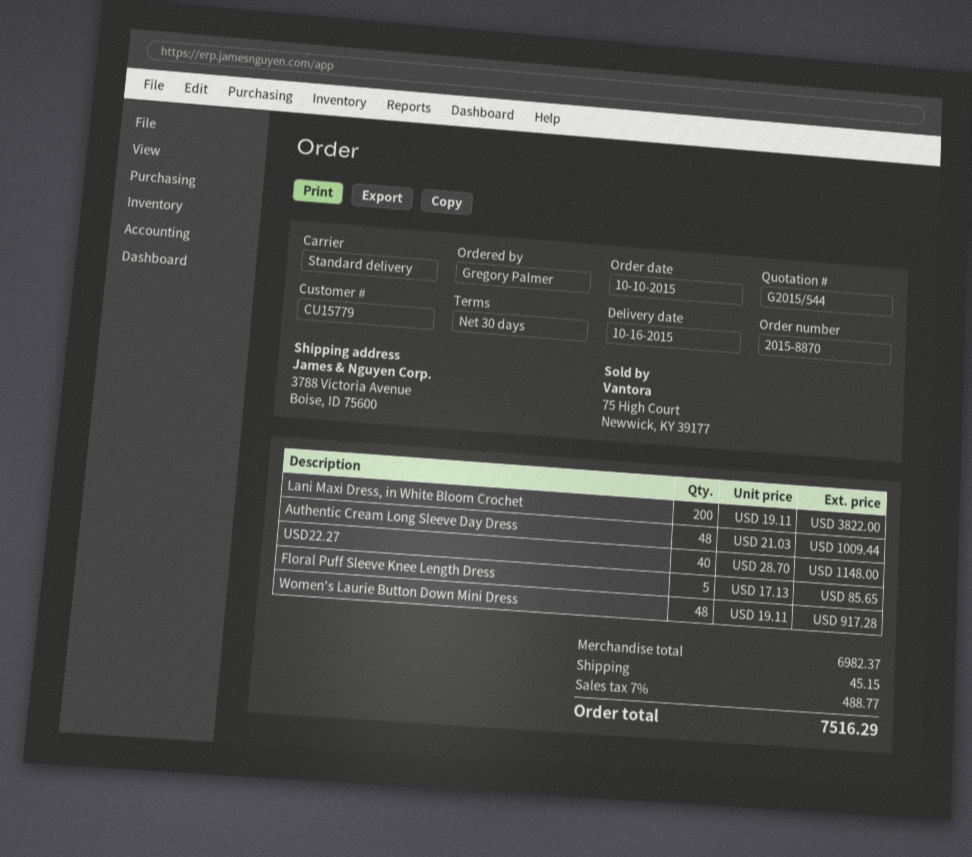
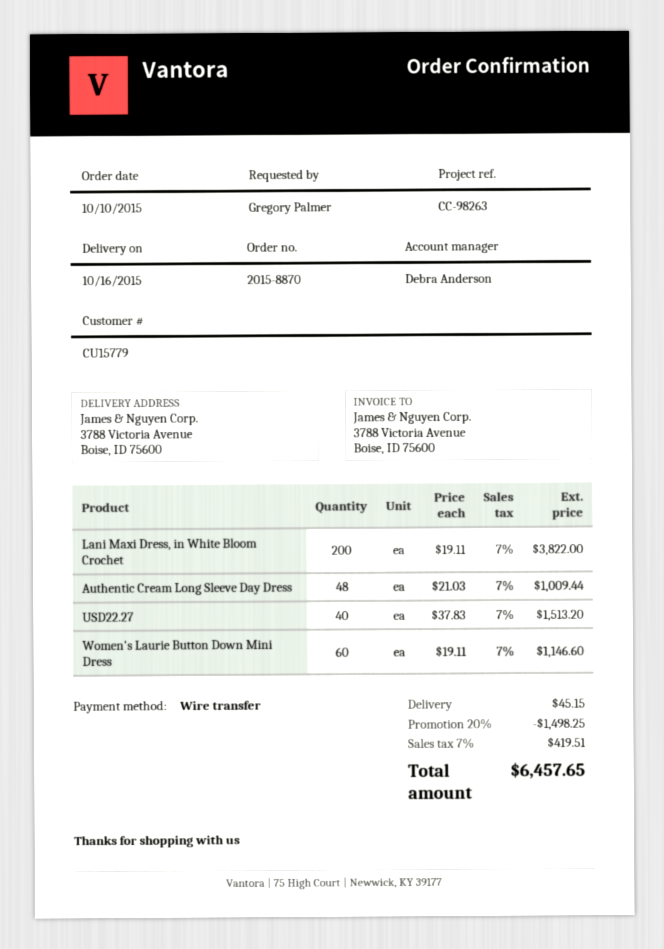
USD22.27: 40 x 28.70 = 1148.00 -> 40 x 37.83 = 1513.20
Floral Puff Sleeve Knee Length Dress: 5 x 17.13 = 85.65 -> none
Women's Laurie Button Down Mini Dress: 48 x 19.11 = 917.28 -> 60 x 19.11 = 1146.60
discount: none -> 20% = 1498.25
tax: 7% = 488.77 -> 7% = 419.51
total: 7516.29 -> 6457.65

